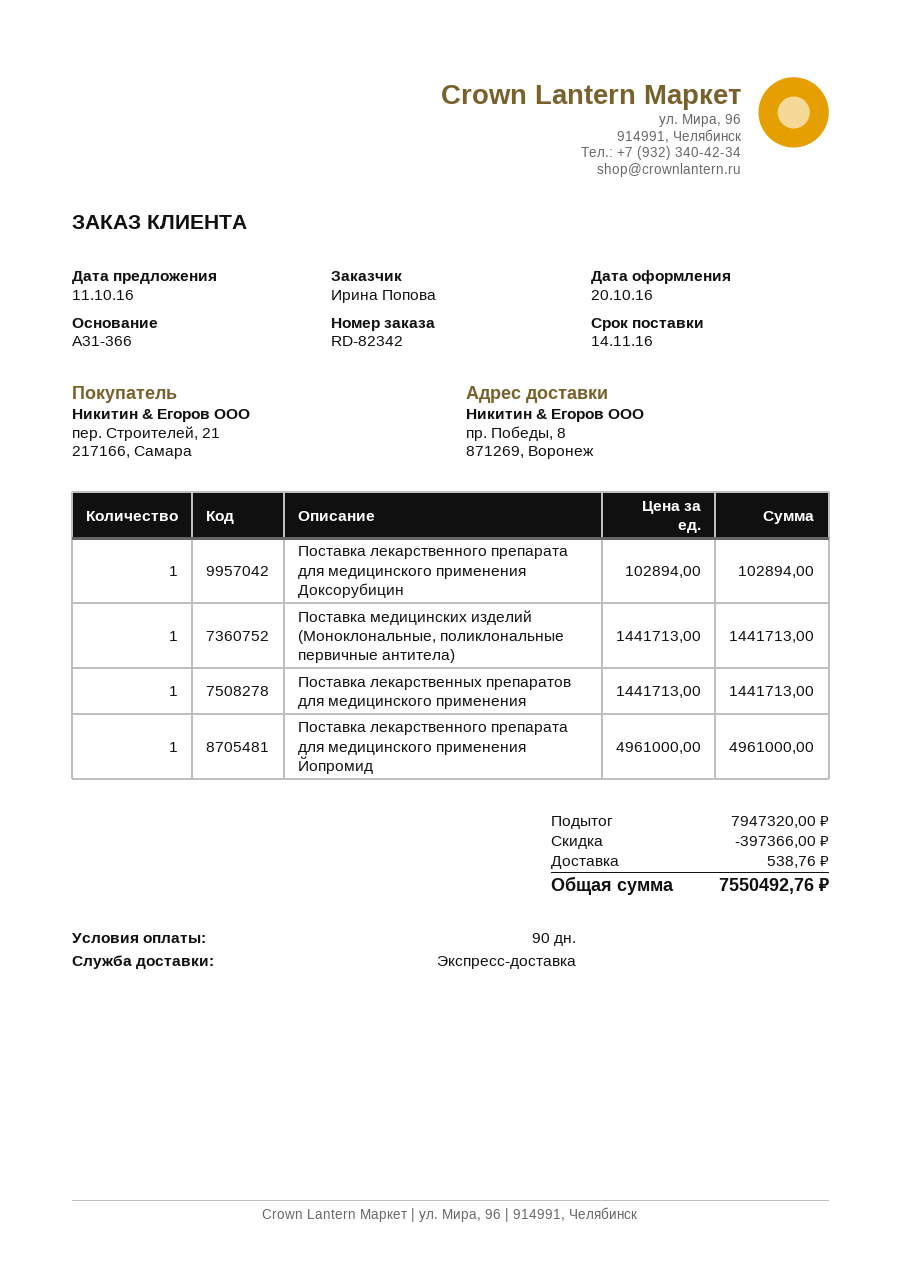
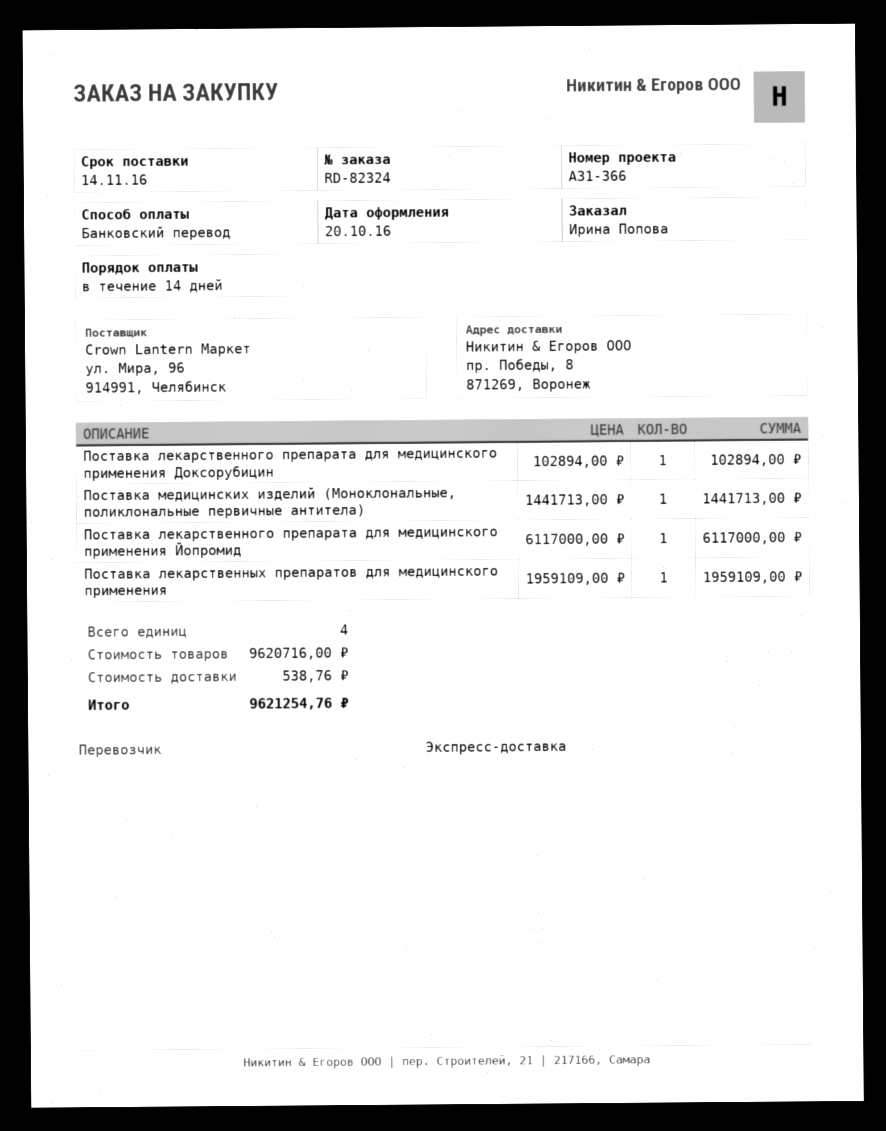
order number: RD-82342 -> RD-82324
payment terms: 90 days -> 14 days
Поставка лекарственных препаратов для медицинского применения: 1 x 1441713.00 = 1441713.00 -> 1 x 1959109.00 = 1959109.00
Поставка лекарственного препарата для медицинского применения Йопромид: 1 x 4961000.00 = 4961000.00 -> 1 x 6117000.00 = 6117000.00
subtotal: 7947320.00 -> 9620716.00
discount: 397366.00 -> none
total: 7550492.76 -> 9621254.76

